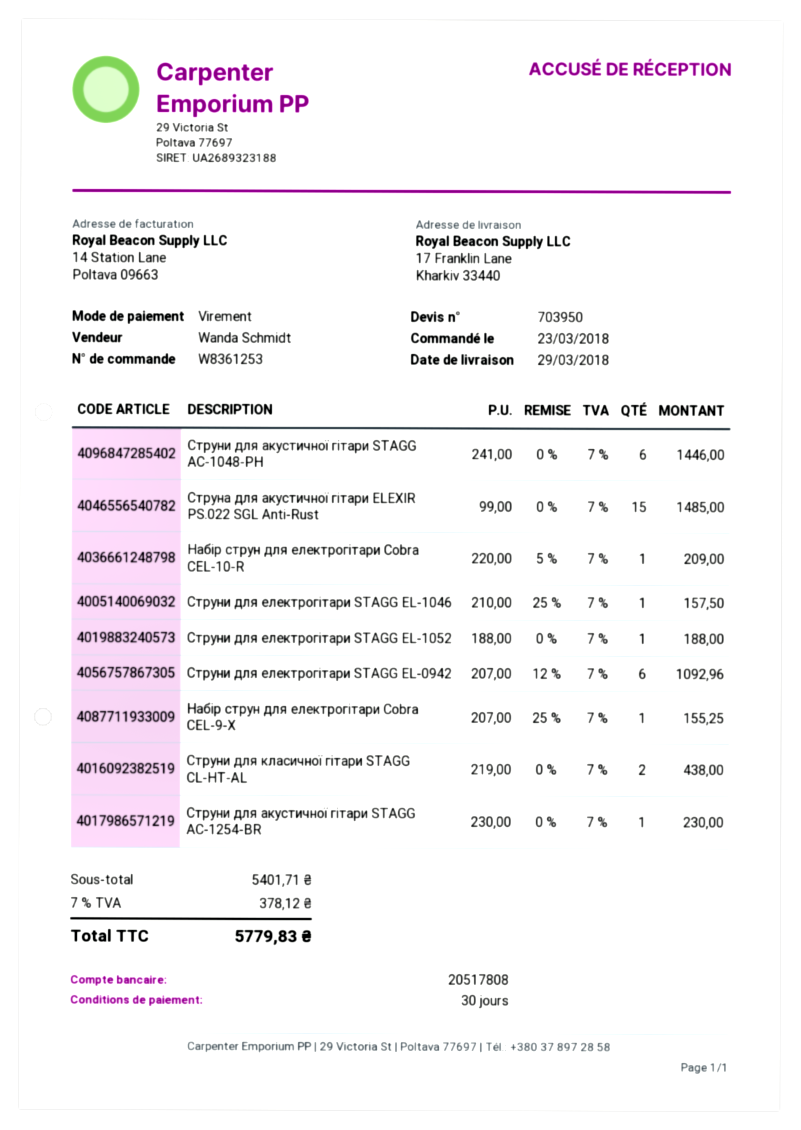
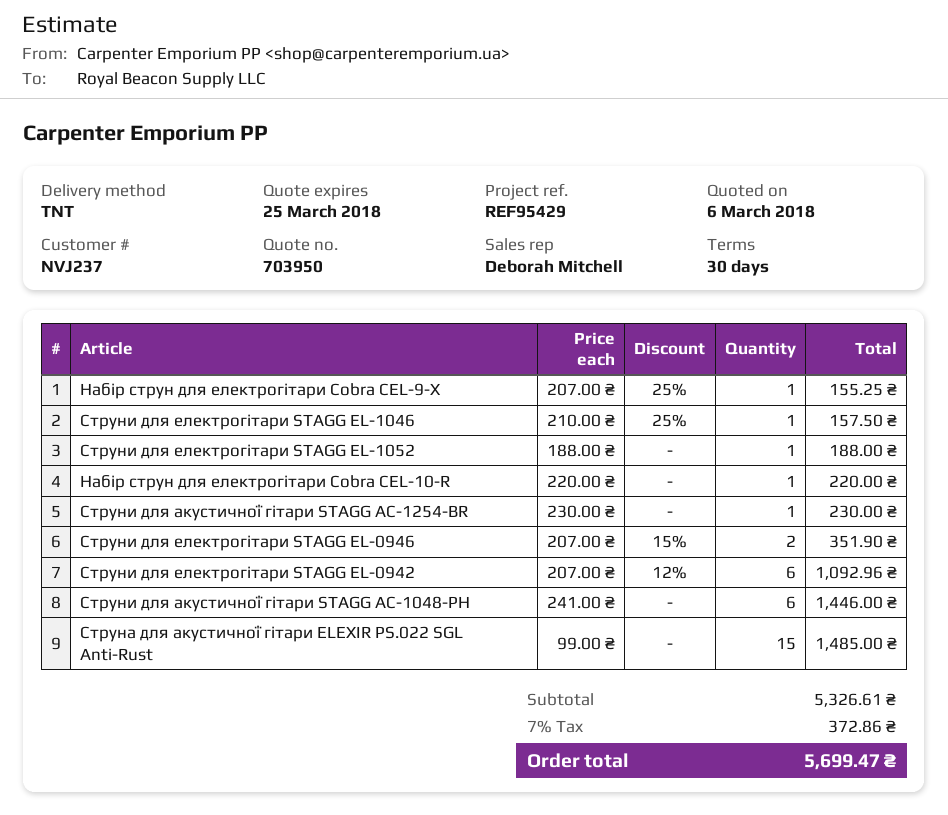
sales rep: Wanda Schmidt -> Deborah Mitchell
Набір струн для електрогітари Cobra CEL-10-R: 1 x 220.00 - 5% = 209.00 -> 1 x 220.00 = 220.00
Струни для класичної гітари STAGG CL-HT-AL: 2 x 219.00 = 438.00 -> none
Струни для електрогітари STAGG EL-0946: none -> 2 x 207.00 - 15% = 351.90
subtotal: 5401.71 -> 5326.61
tax: 7% = 378.12 -> 7% = 372.86
total: 5779.83 -> 5699.47

